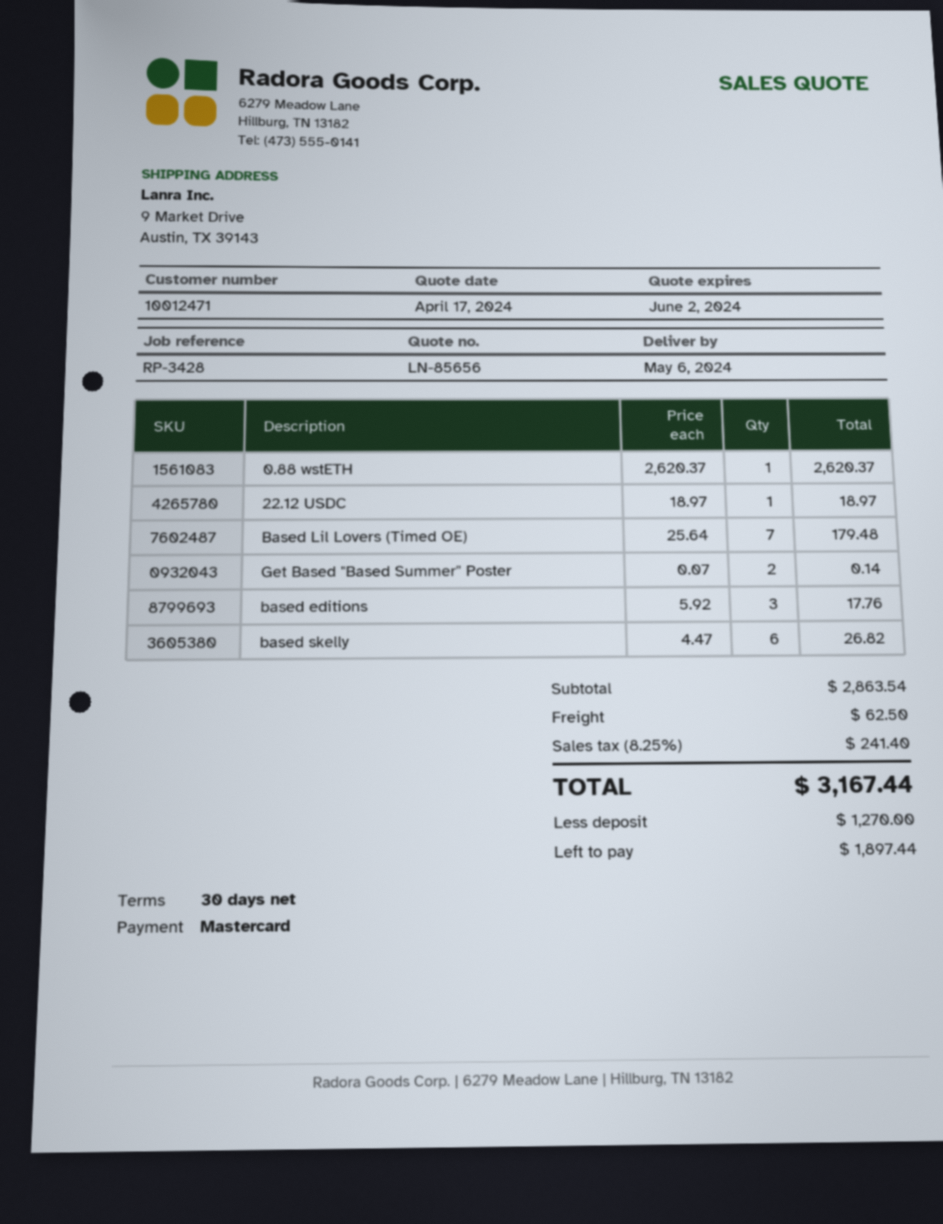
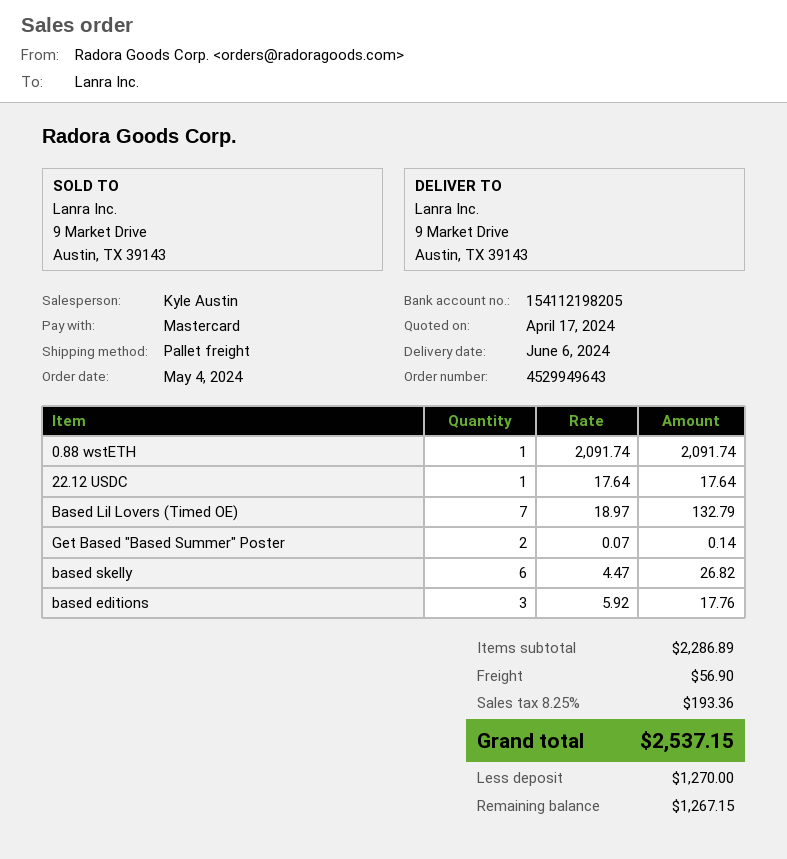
delivery date: 2024-05-06 -> 2024-06-06
0.88 wstETH: 1 x 2620.37 = 2620.37 -> 1 x 2091.74 = 2091.74
22.12 USDC: 1 x 18.97 = 18.97 -> 1 x 17.64 = 17.64
Based Lil Lovers (Timed OE): 7 x 25.64 = 179.48 -> 7 x 18.97 = 132.79
subtotal: 2863.54 -> 2286.89
shipping: 62.50 -> 56.90
tax: 8.25% = 241.40 -> 8.25% = 193.36
total: 3167.44 -> 2537.15
balance: 1897.44 -> 1267.15

